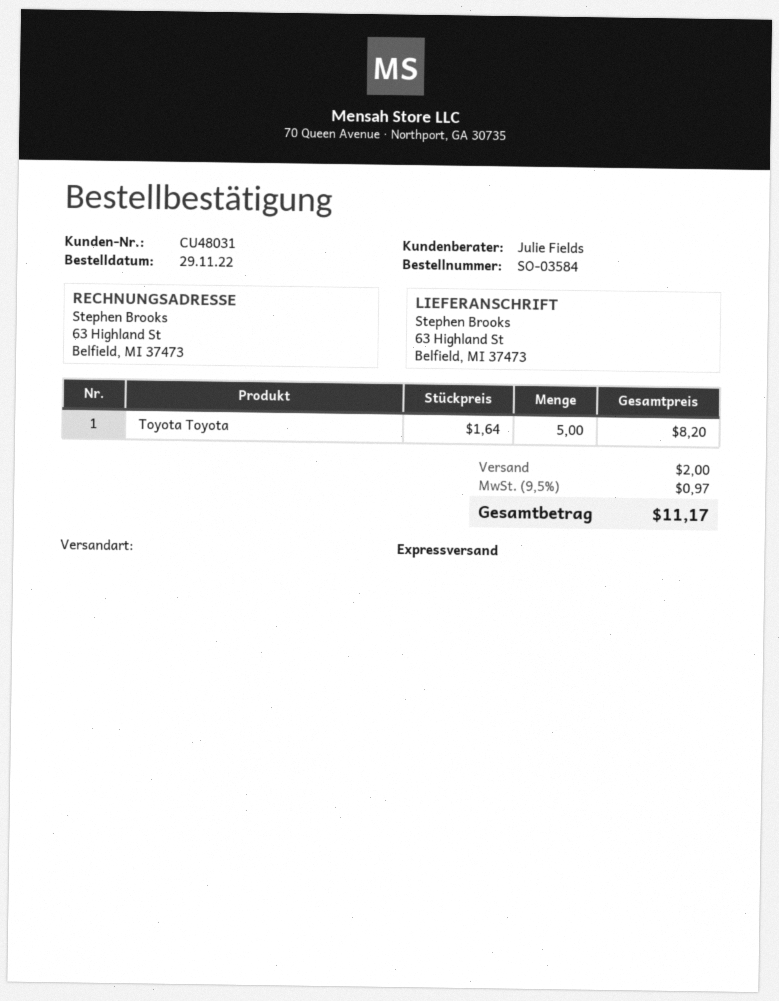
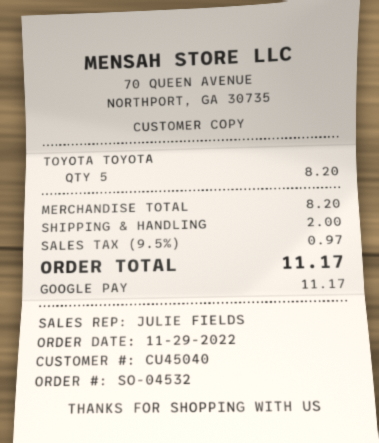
order number: SO-03584 -> SO-04532
customer number: CU48031 -> CU45040

